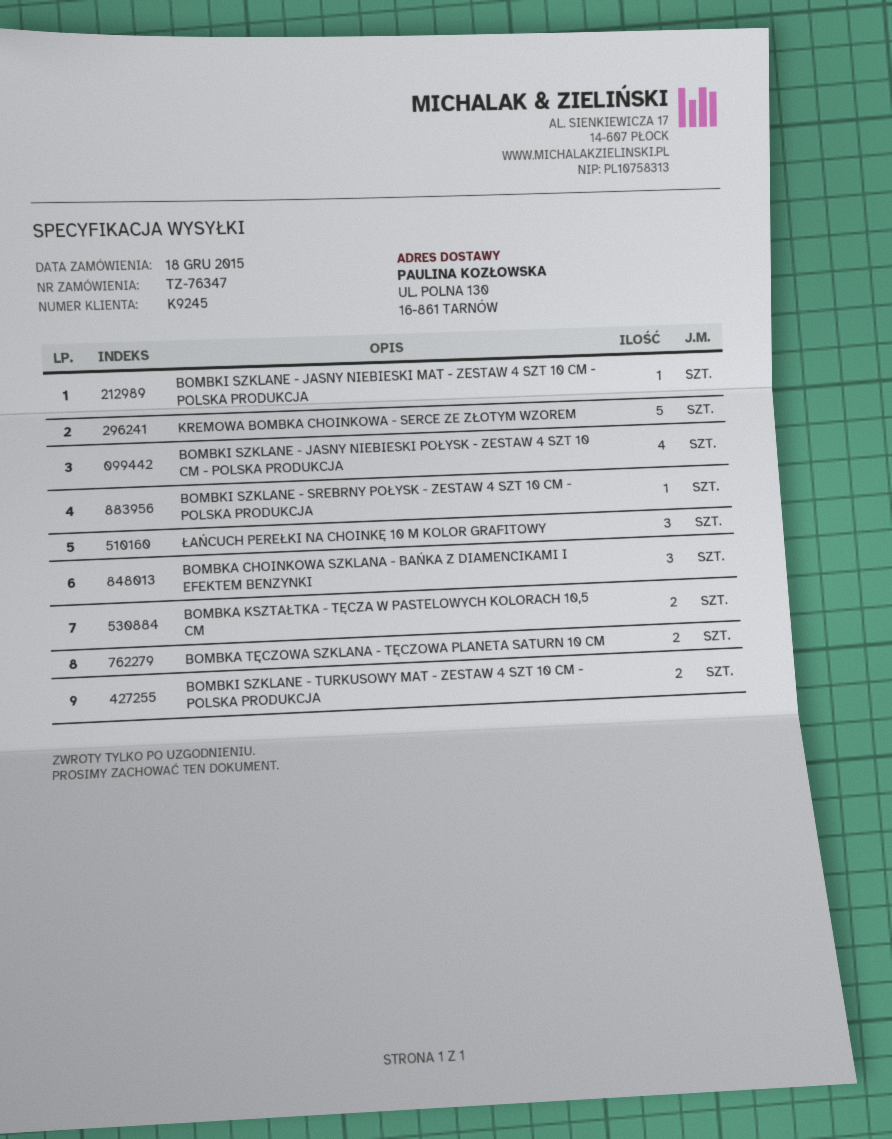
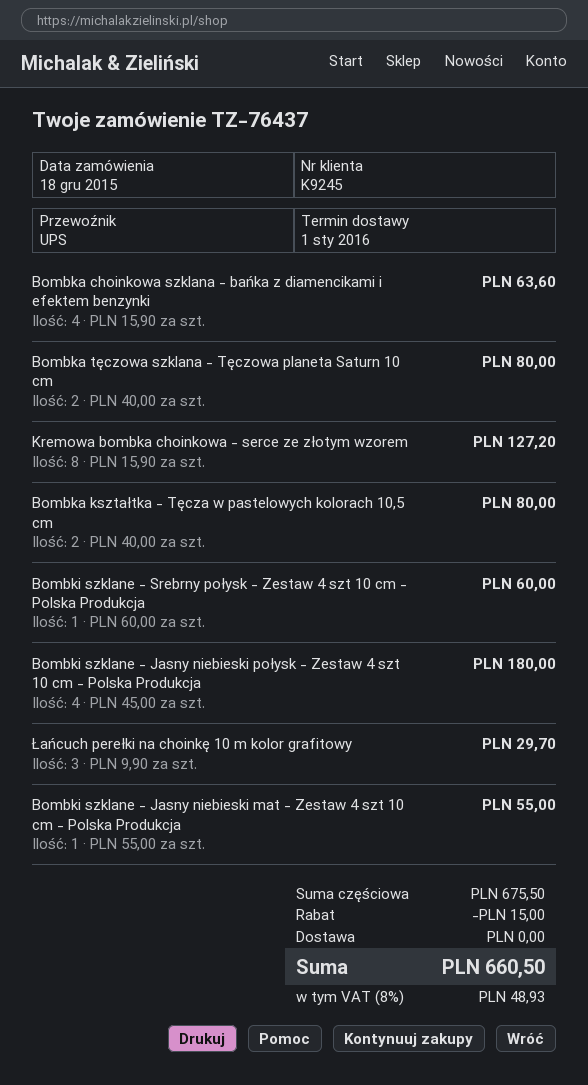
order number: TZ-76347 -> TZ-76437
KREMOWA BOMBKA CHOINKOWA - SERCE ZE ZŁOTYM WZOREM: 5 -> 8
BOMBKA CHOINKOWA SZKLANA - BAŃKA Z DIAMENCIKAMI I EFEKTEM BENZYNKI: 3 -> 4
BOMBKI SZKLANE - TURKUSOWY MAT - ZESTAW 4 SZT 10 CM - POLSKA PRODUKCJA: 2 -> none

